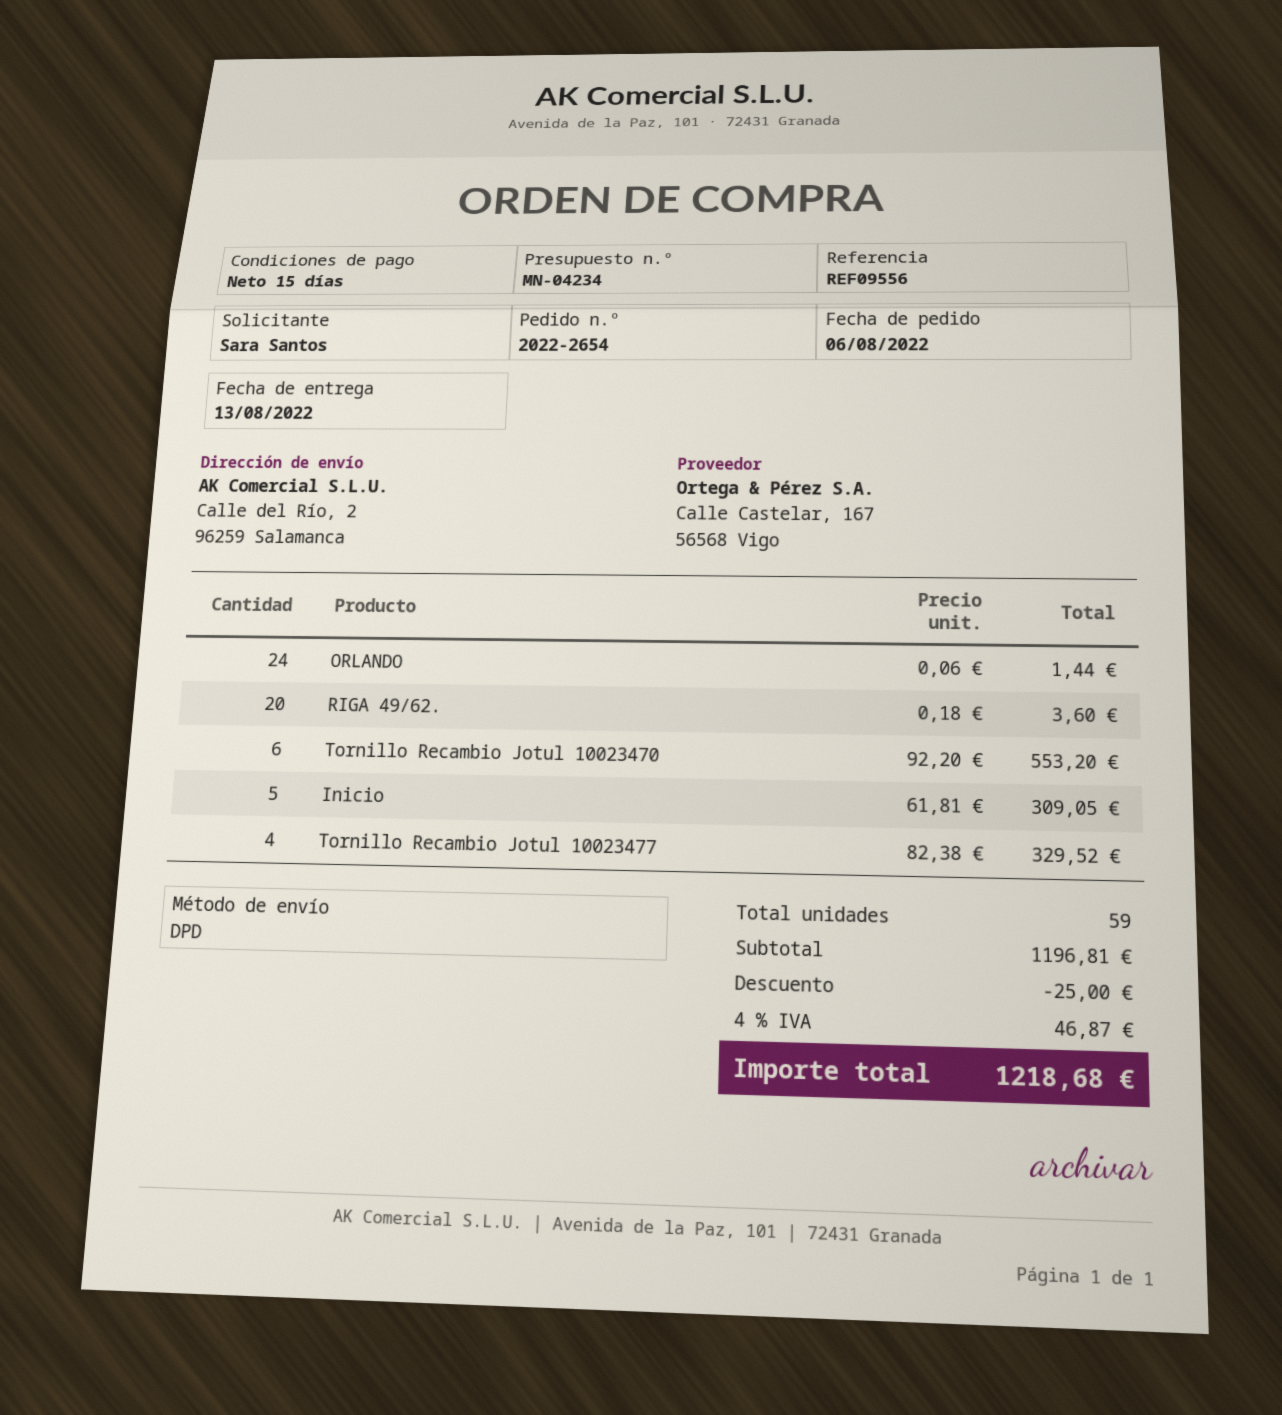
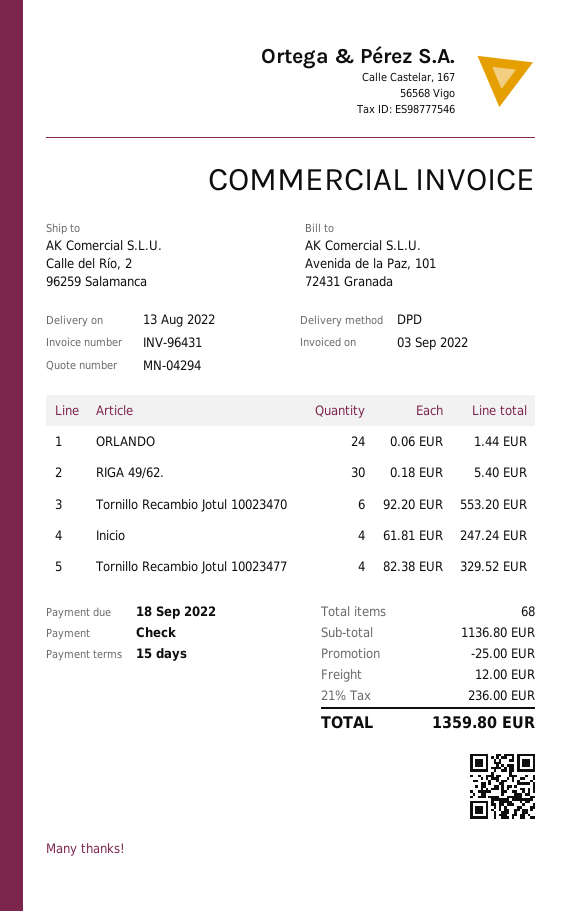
quote number: MN-04234 -> MN-04294
RIGA 49/62.: 20 x 0.18 = 3.60 -> 30 x 0.18 = 5.40
Inicio: 5 x 61.81 = 309.05 -> 4 x 61.81 = 247.24
total quantity: 59 -> 68
subtotal: 1196.81 -> 1136.80
shipping: none -> 12.00
tax: 4% = 46.87 -> 21% = 236.00
total: 1218.68 -> 1359.80

